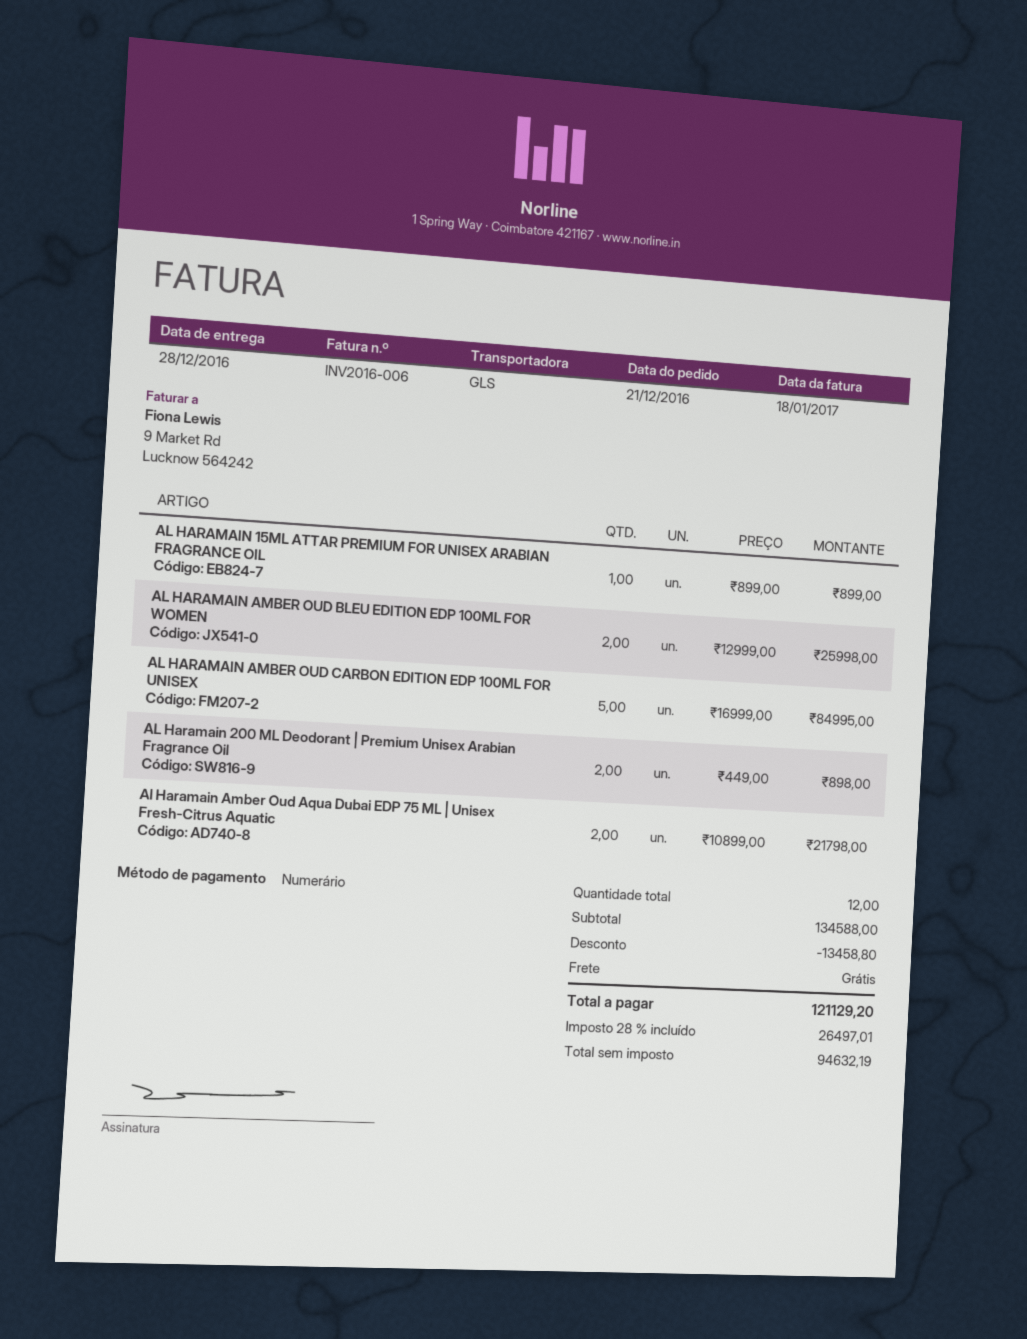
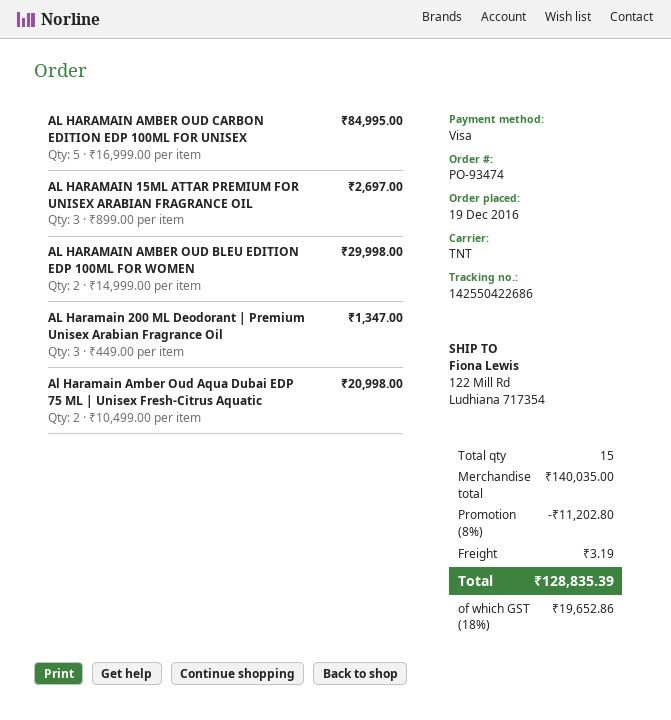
order date: 2016-12-21 -> 2016-12-19
payment method: cash -> Visa
shipping method: GLS -> TNT
AL HARAMAIN 15ML ATTAR PREMIUM FOR UNISEX ARABIAN FRAGRANCE OIL: 1 x 899.00 = 899.00 -> 3 x 899.00 = 2697.00
AL HARAMAIN AMBER OUD BLEU EDITION EDP 100ML FOR WOMEN: 2 x 12999.00 = 25998.00 -> 2 x 14999.00 = 29998.00
AL Haramain 200 ML Deodorant | Premium Unisex Arabian Fragrance Oil: 2 x 449.00 = 898.00 -> 3 x 449.00 = 1347.00
Al Haramain Amber Oud Aqua Dubai EDP 75 ML | Unisex Fresh‑Citrus Aquatic: 2 x 10899.00 = 21798.00 -> 2 x 10499.00 = 20998.00
total quantity: 12 -> 15
subtotal: 134588.00 -> 140035.00
discount: 13458.80 -> 11202.80
shipping: 0.00 -> 3.19
tax: 28% = 26497.01 -> 18% = 19652.86
total: 121129.20 -> 128835.39

